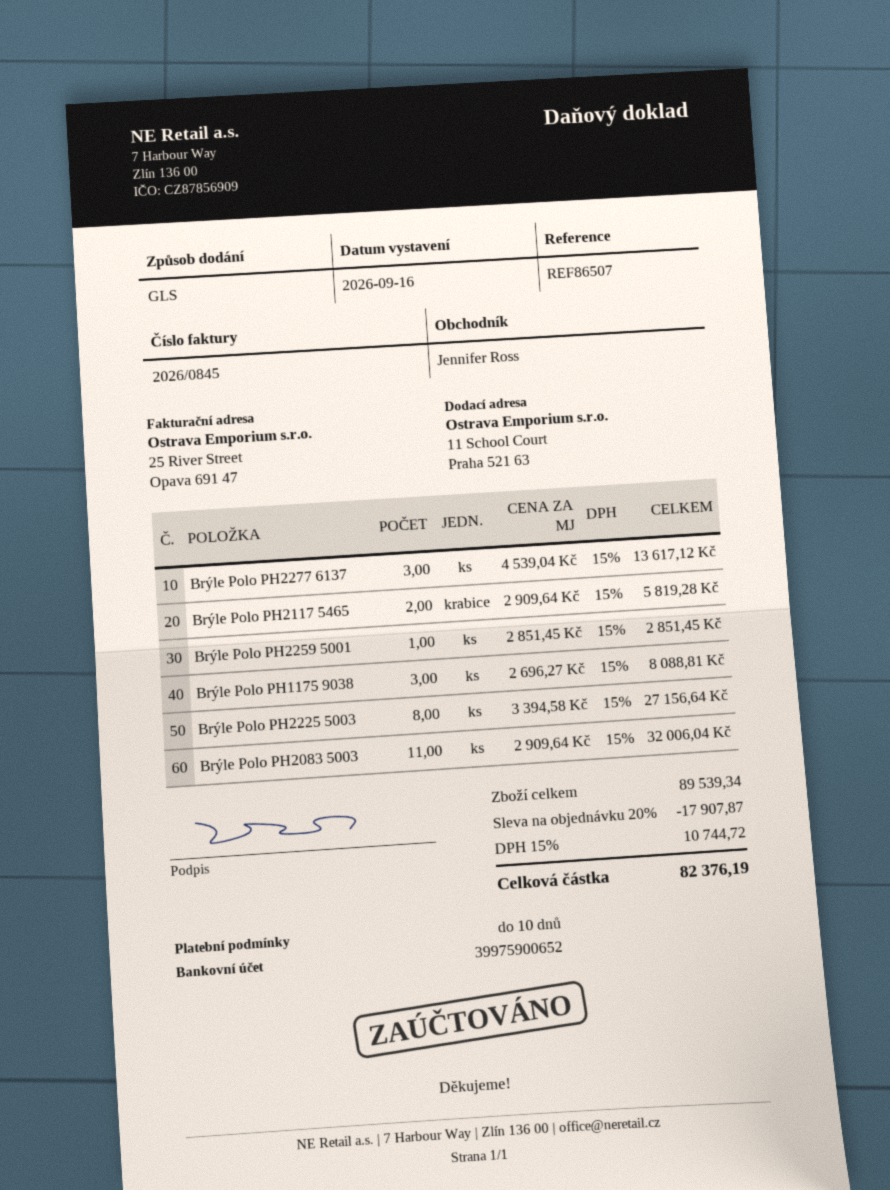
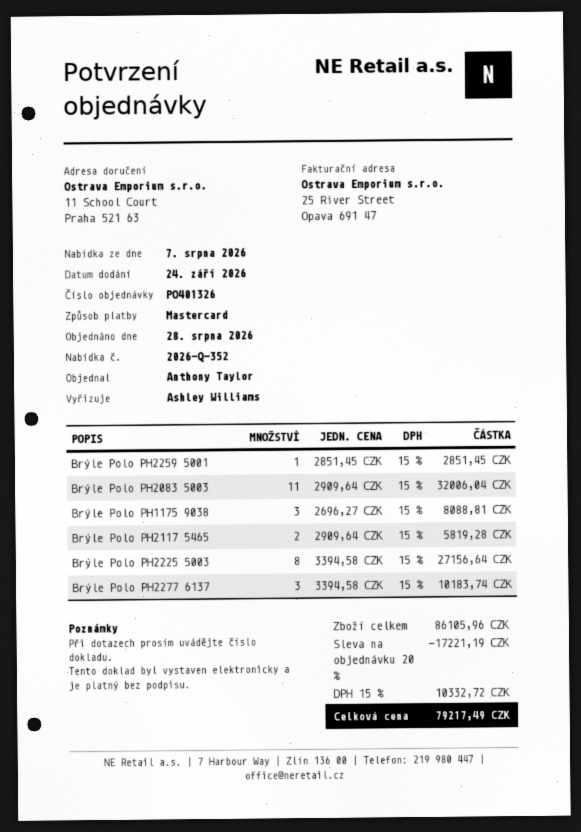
sales rep: Jennifer Ross -> Ashley Williams
Brýle Polo PH2277 6137: 3 x 4539.04 = 13617.12 -> 3 x 3394.58 = 10183.74
subtotal: 89539.34 -> 86105.96
discount: 20% = 17907.87 -> 20% = 17221.19
tax: 15% = 10744.72 -> 15% = 10332.72
total: 82376.19 -> 79217.49

